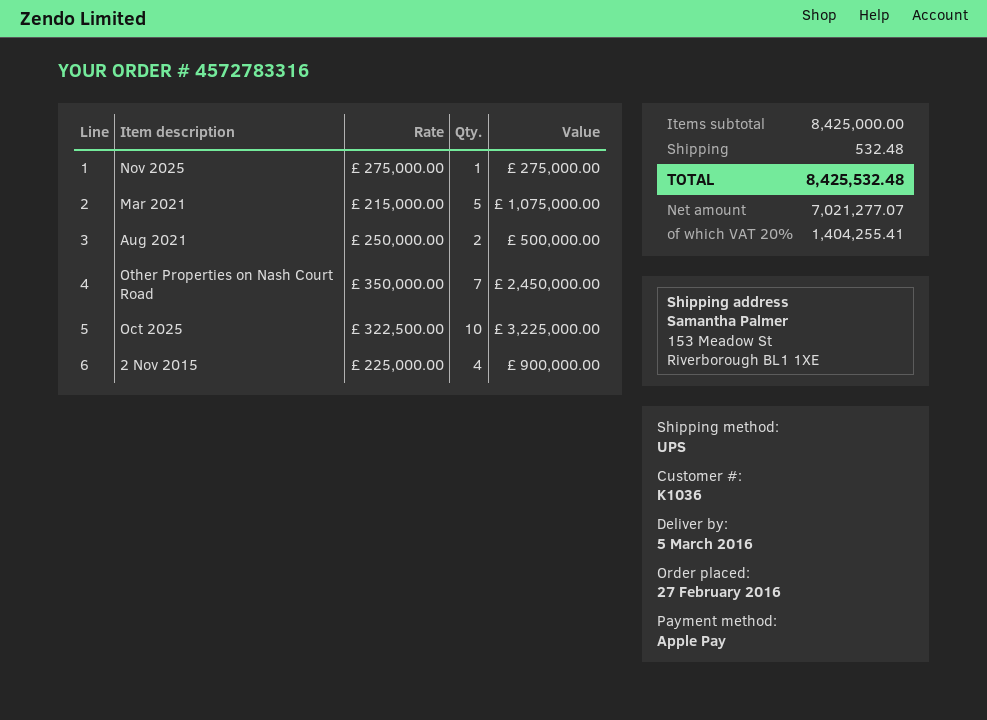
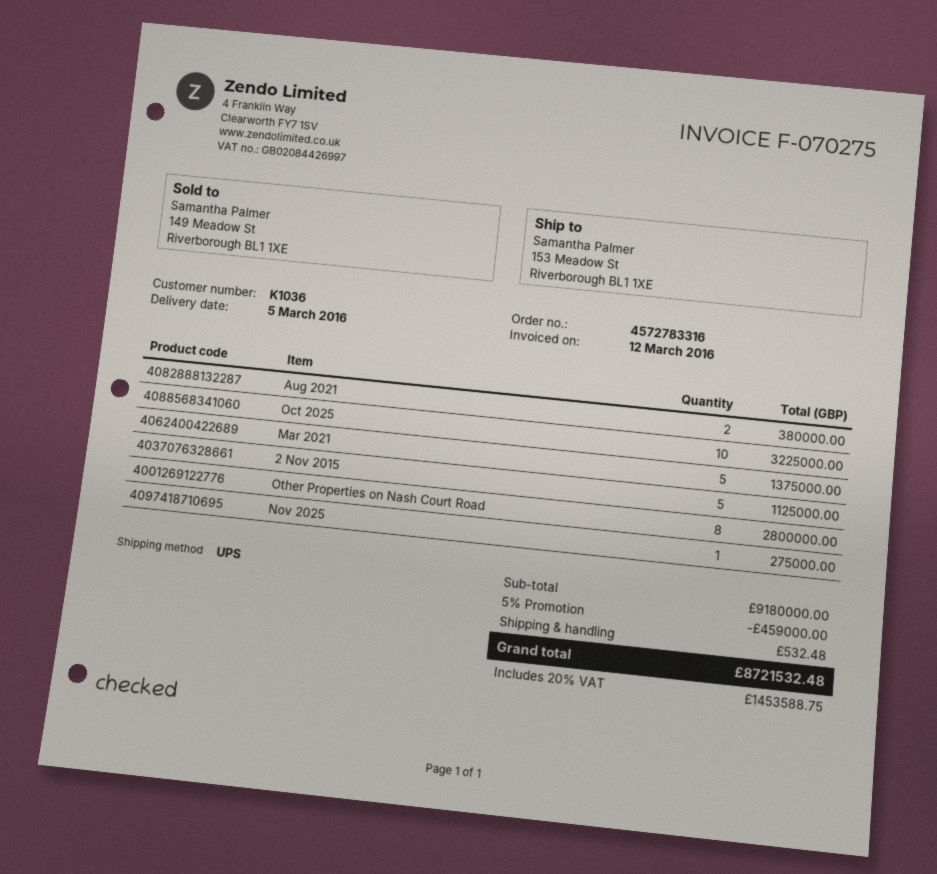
Mar 2021: 5 for 1075000.00 -> 5 for 1375000.00
Aug 2021: 2 for 500000.00 -> 2 for 380000.00
Other Properties on Nash Court Road: 7 for 2450000.00 -> 8 for 2800000.00
2 Nov 2015: 4 for 900000.00 -> 5 for 1125000.00
subtotal: 8425000.00 -> 9180000.00
discount: none -> 5% = 459000.00
tax: 20% = 1404255.41 -> 20% = 1453588.75
total: 8425532.48 -> 8721532.48

